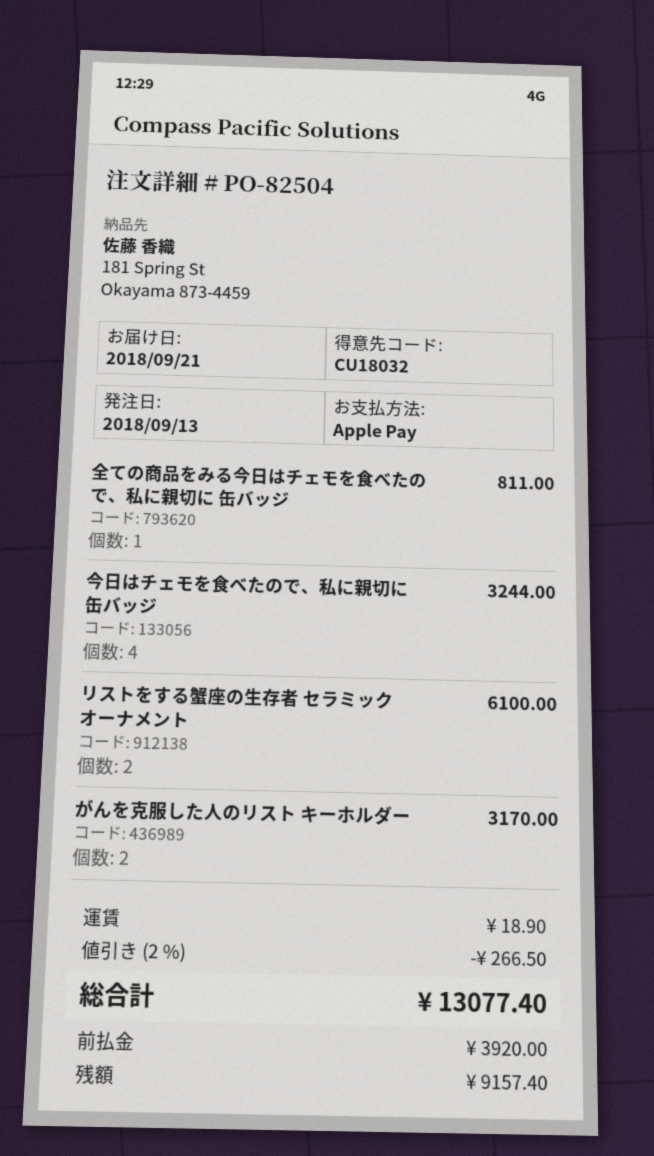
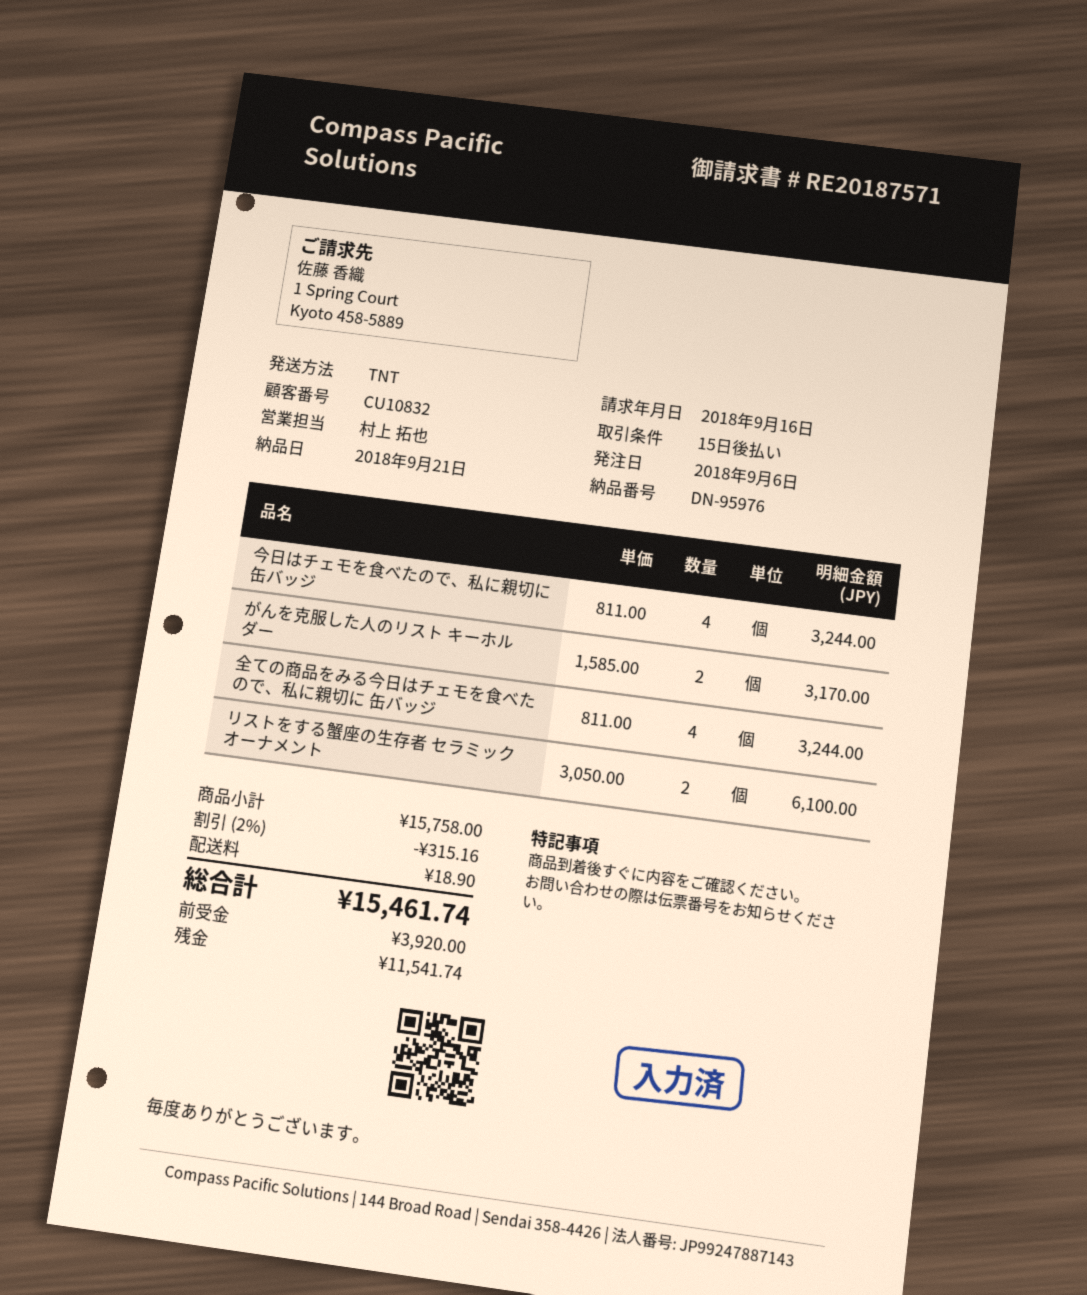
order date: 2018-09-13 -> 2018-09-06
customer number: CU18032 -> CU10832
全ての商品をみる今日はチェモを食べたので、私に親切に 缶バッジ: 1 for 811.00 -> 4 for 3244.00
discount: 2% = 266.50 -> 2% = 315.16
total: 13077.40 -> 15461.74
balance: 9157.40 -> 11541.74

